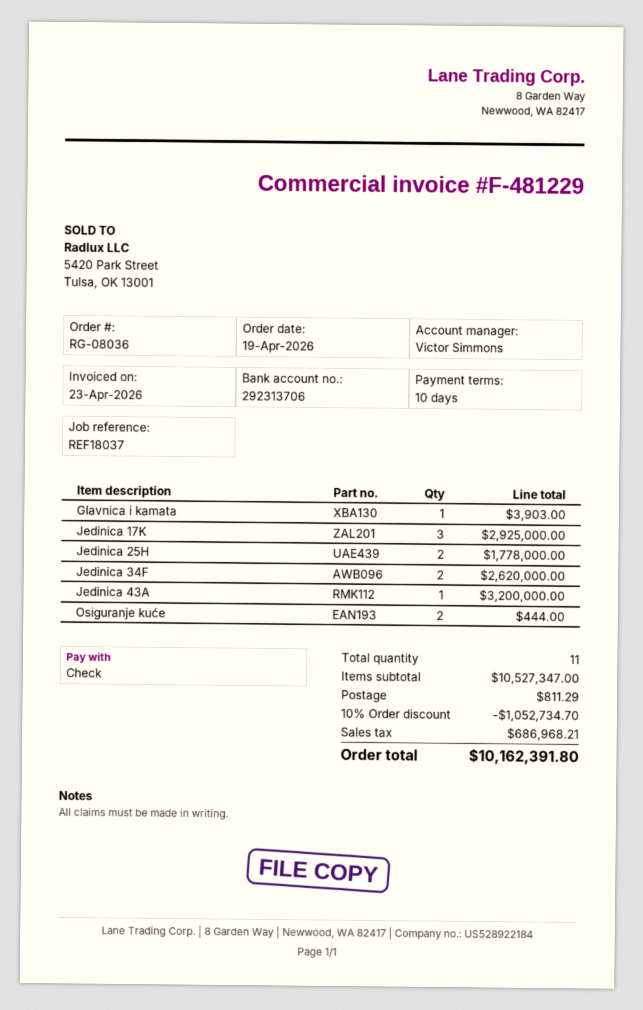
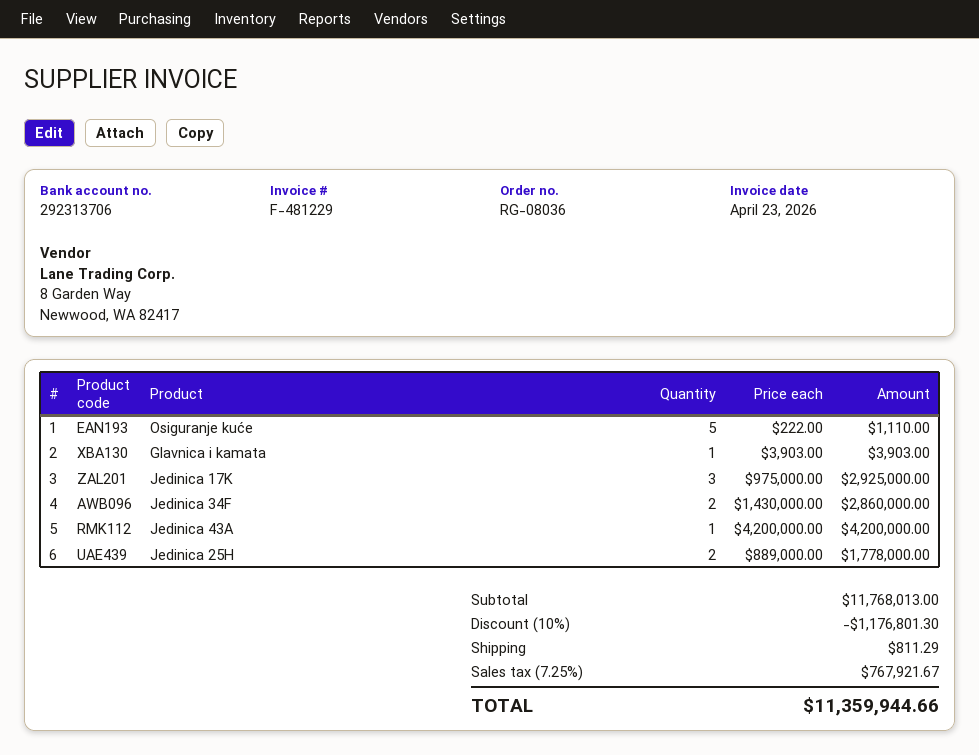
Jedinica 34F: 2 for 2620000.00 -> 2 for 2860000.00
Jedinica 43A: 1 for 3200000.00 -> 1 for 4200000.00
Osiguranje kuće: 2 for 444.00 -> 5 for 1110.00
subtotal: 10527347.00 -> 11768013.00
discount: 10% = 1052734.70 -> 10% = 1176801.30
tax: 686968.21 -> 767921.67
total: 10162391.80 -> 11359944.66

